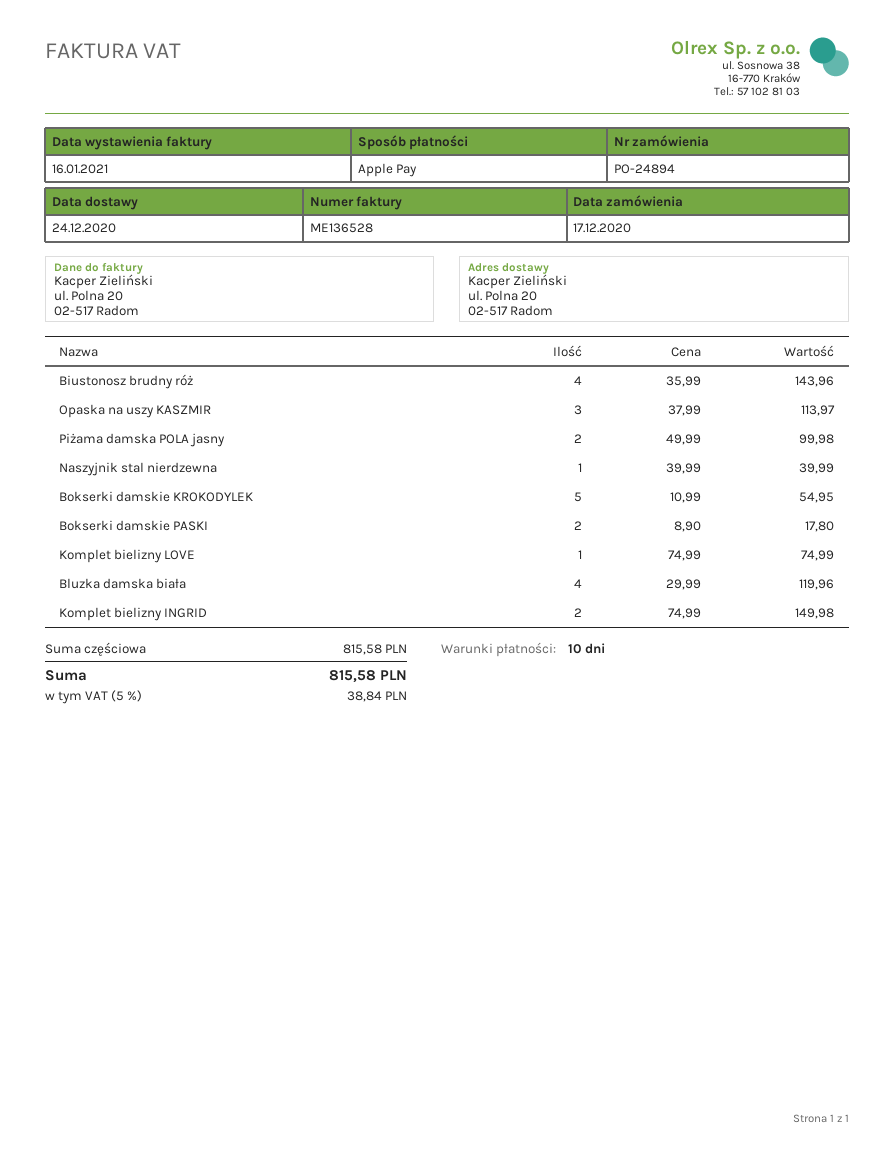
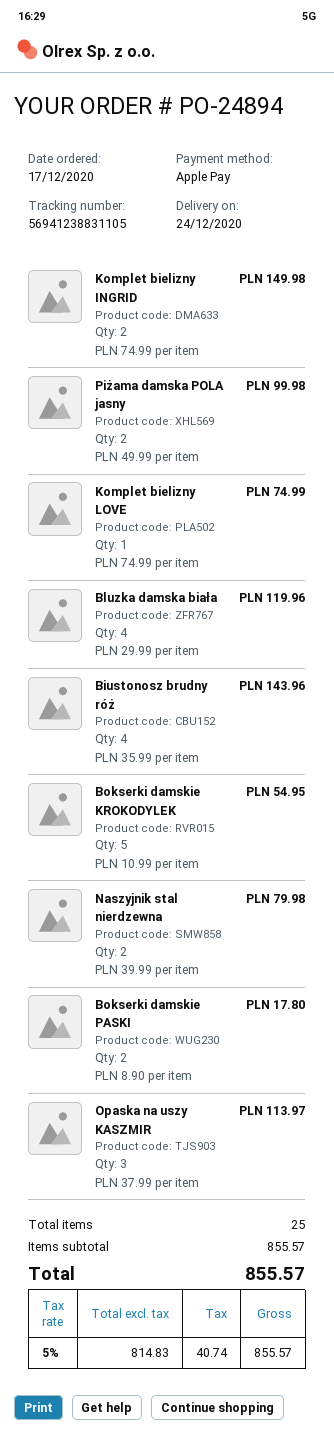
Naszyjnik stal nierdzewna: 1 x 39.99 = 39.99 -> 2 x 39.99 = 79.98
subtotal: 815.58 -> 855.57
tax: 5% = 38.84 -> 5% = 40.74
total: 815.58 -> 855.57

